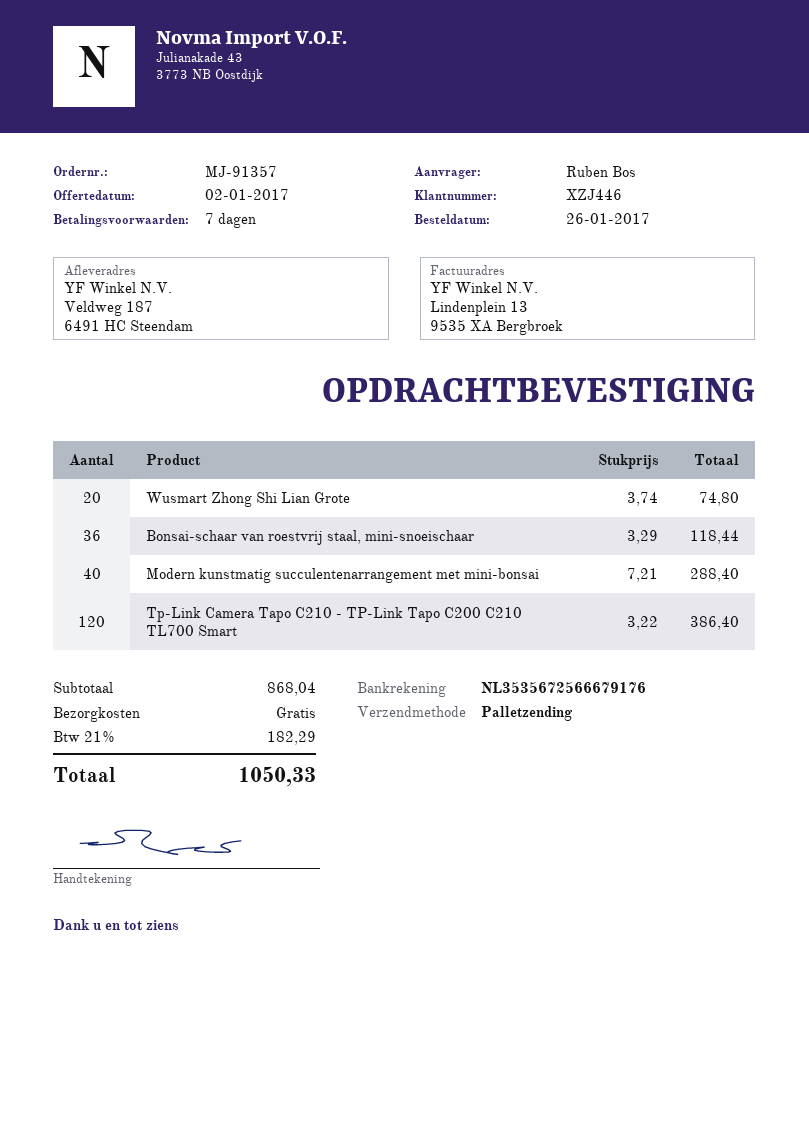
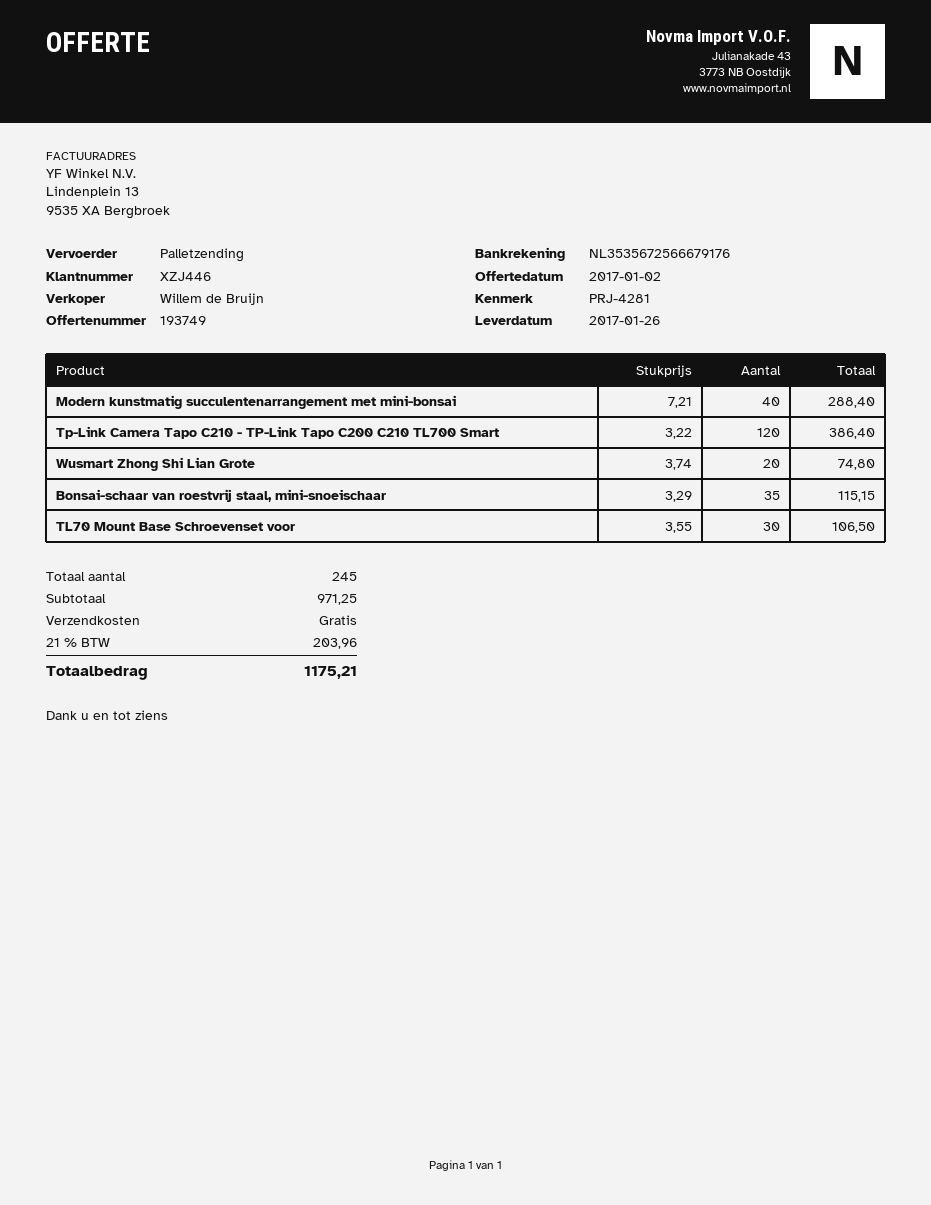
Bonsai-schaar van roestvrij staal, mini-snoeischaar: 36 x 3.29 = 118.44 -> 35 x 3.29 = 115.15
TL70 Mount Base Schroevenset voor: none -> 30 x 3.55 = 106.50
subtotal: 868.04 -> 971.25
tax: 21% = 182.29 -> 21% = 203.96
total: 1050.33 -> 1175.21

